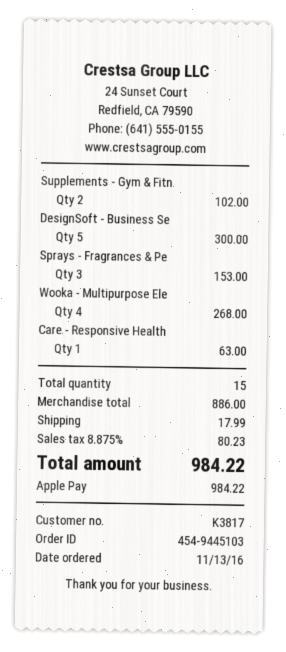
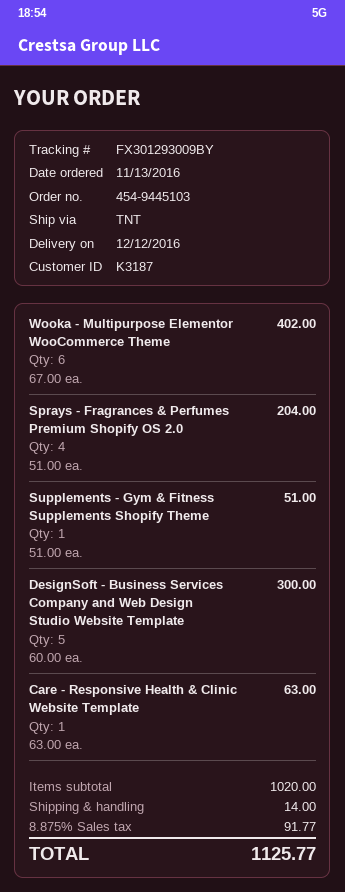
customer number: K3817 -> K3187
Supplements - Gym & Fitn: 2 for 102.00 -> 1 for 51.00
Sprays - Fragrances & Pe: 3 for 153.00 -> 4 for 204.00
Wooka - Multipurpose Ele: 4 for 268.00 -> 6 for 402.00
subtotal: 886.00 -> 1020.00
shipping: 17.99 -> 14.00
tax: 8.875% = 80.23 -> 8.875% = 91.77
total: 984.22 -> 1125.77

